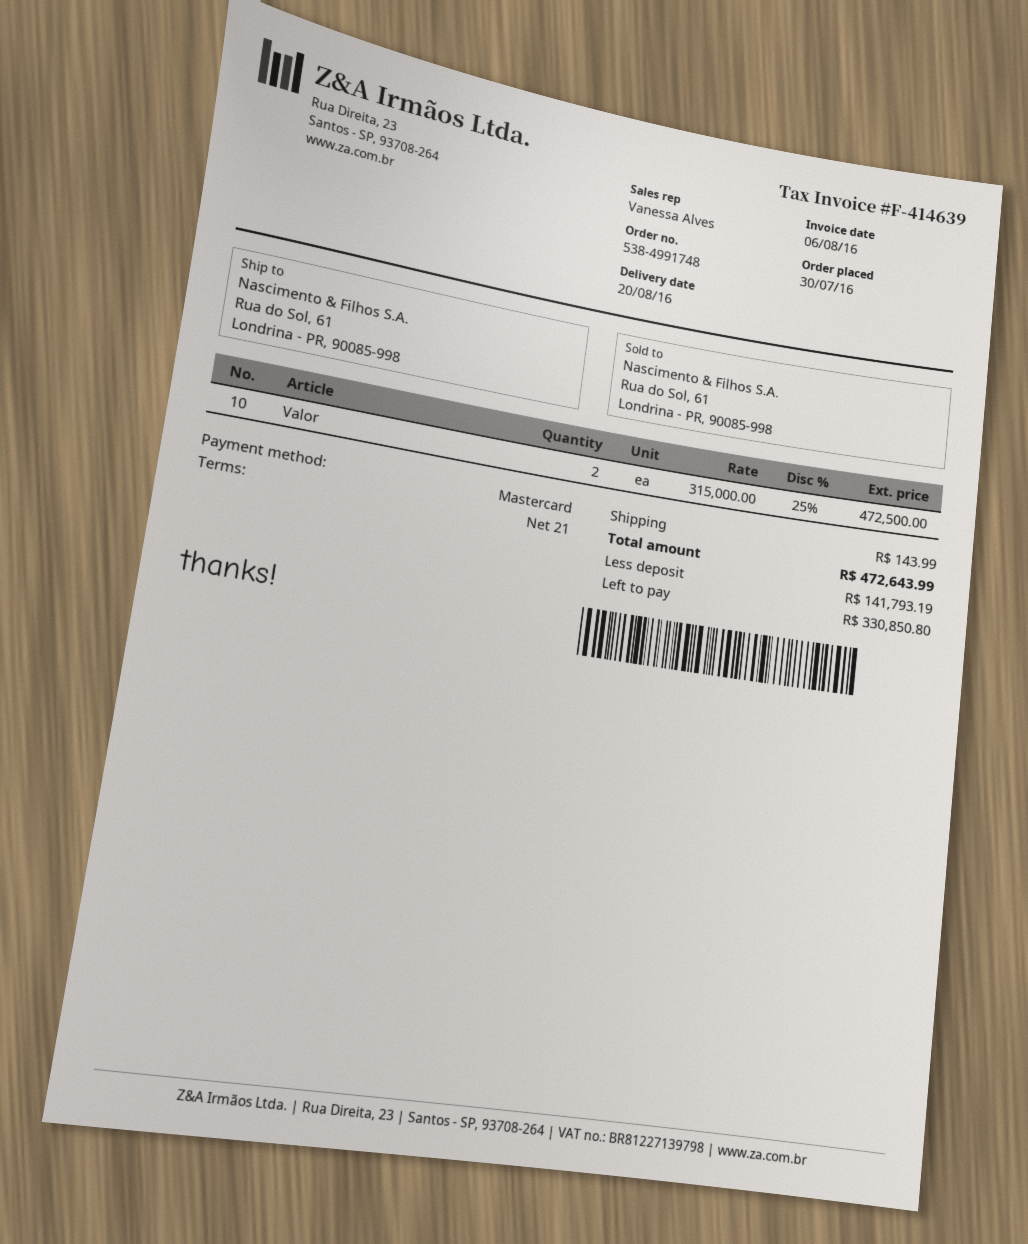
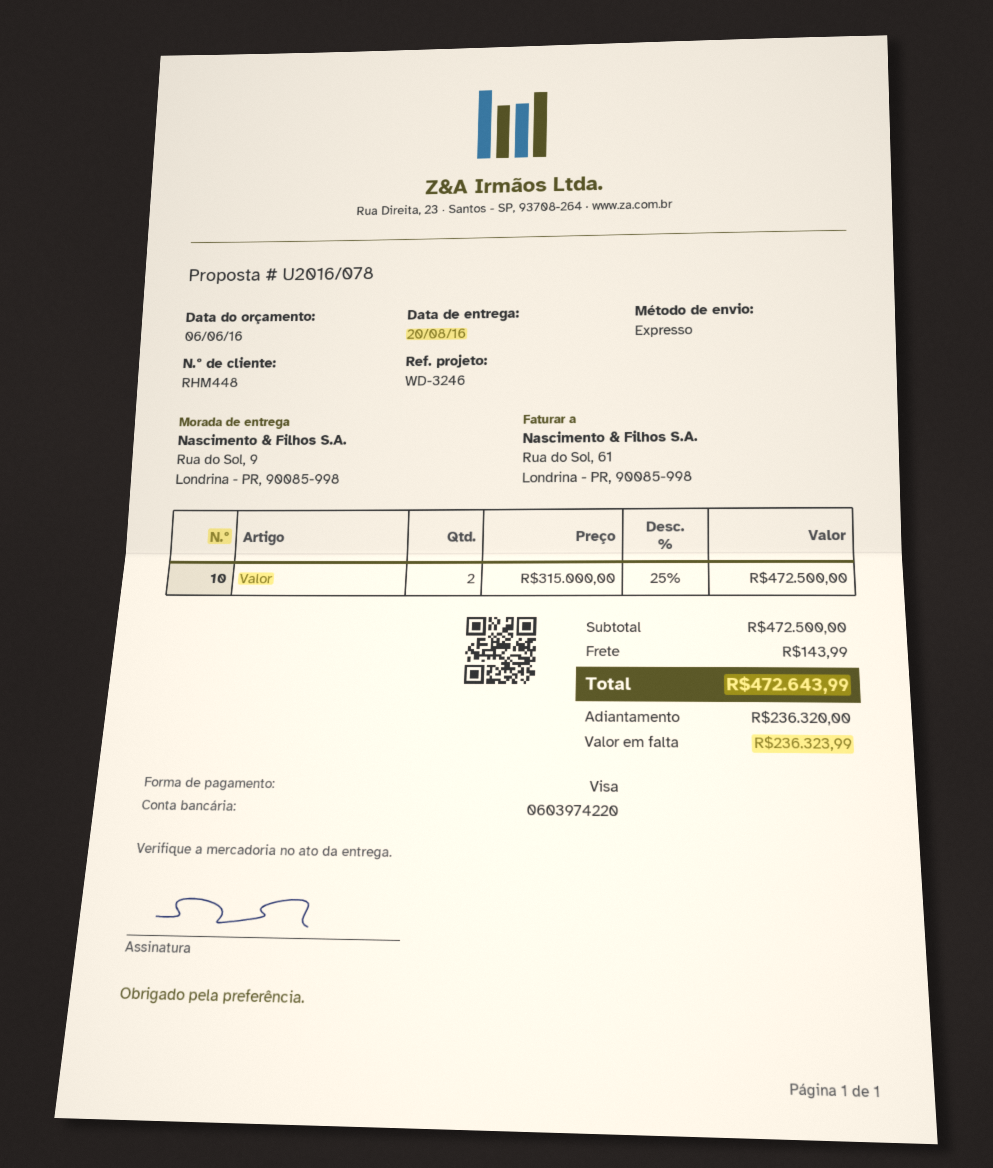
payment method: Mastercard -> Visa
ship to: Rua do Sol, 61, Londrina - PR, 90085-998 -> Rua do Sol, 9, Londrina - PR, 90085-998
deposit: 141793.19 -> 236320.00
balance: 330850.80 -> 236323.99

